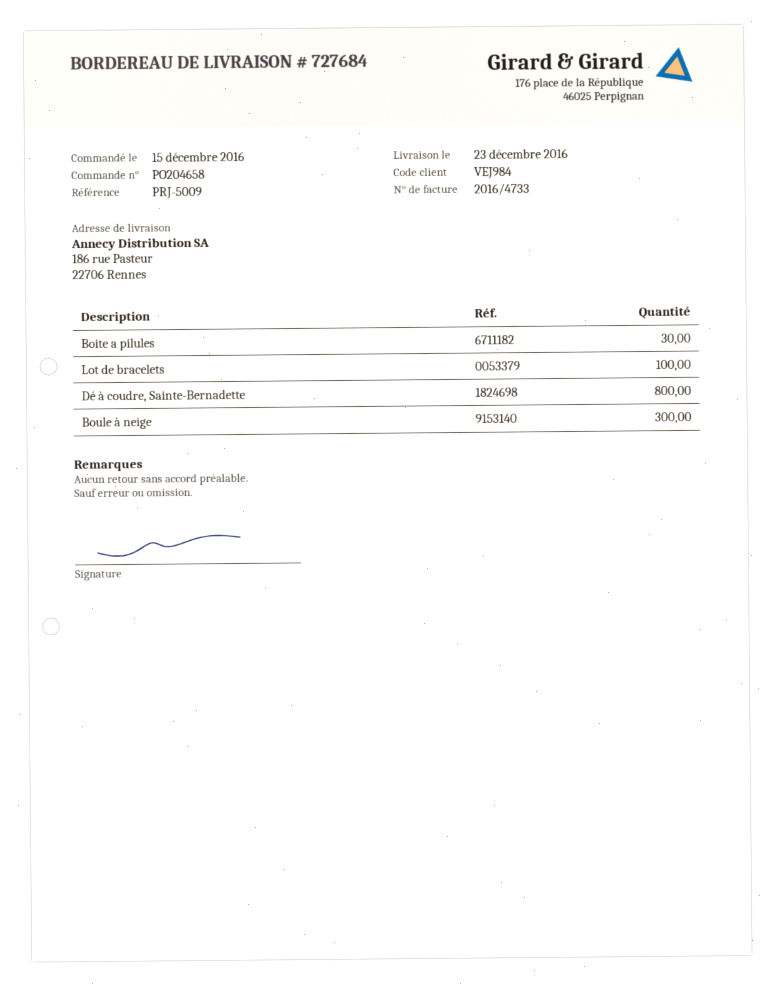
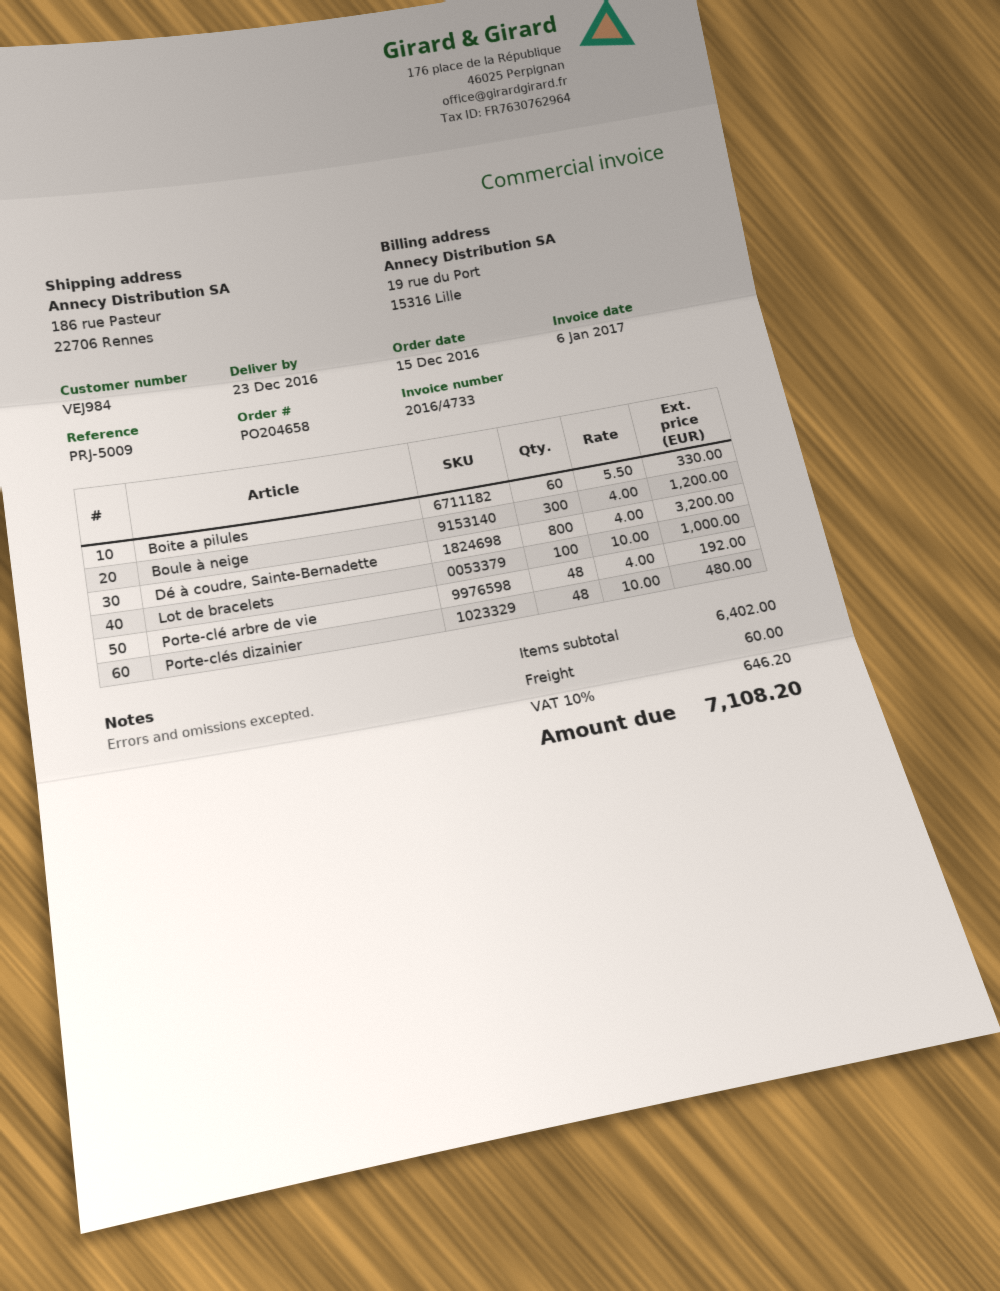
Boite a pilules: 30 -> 60
Porte-clé arbre de vie: none -> 48
Porte-clés dizainier: none -> 48

